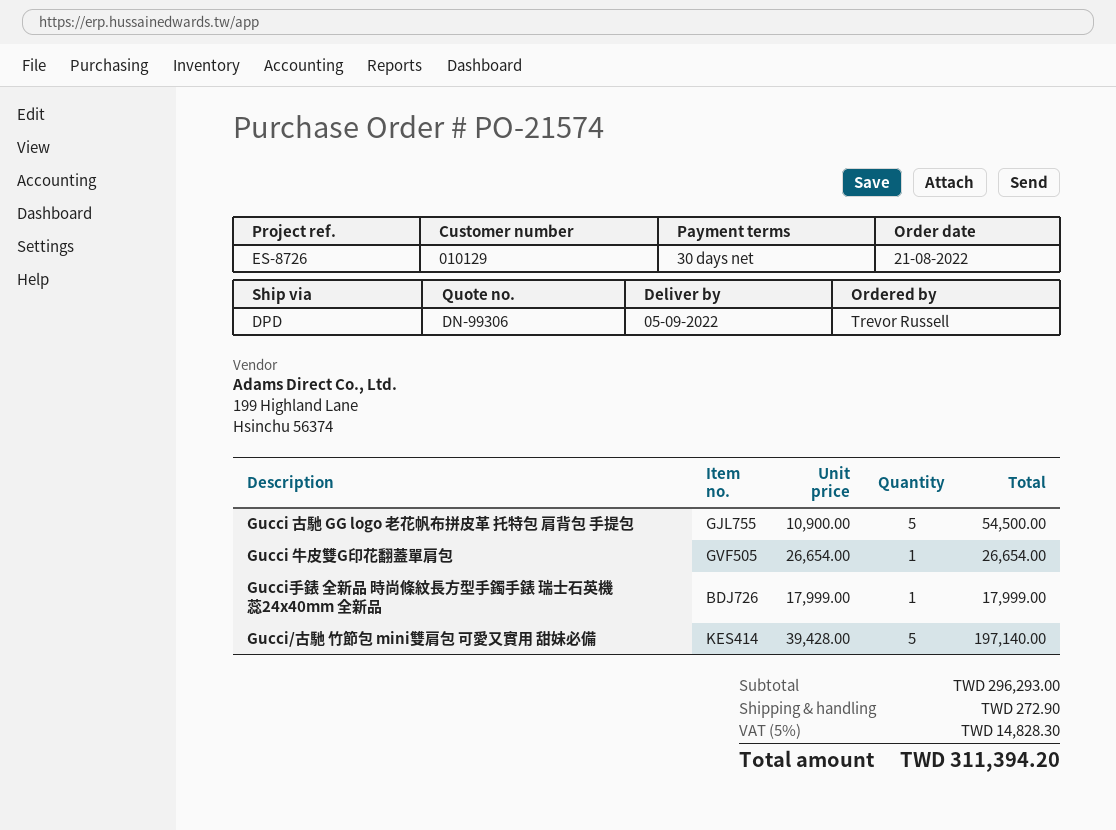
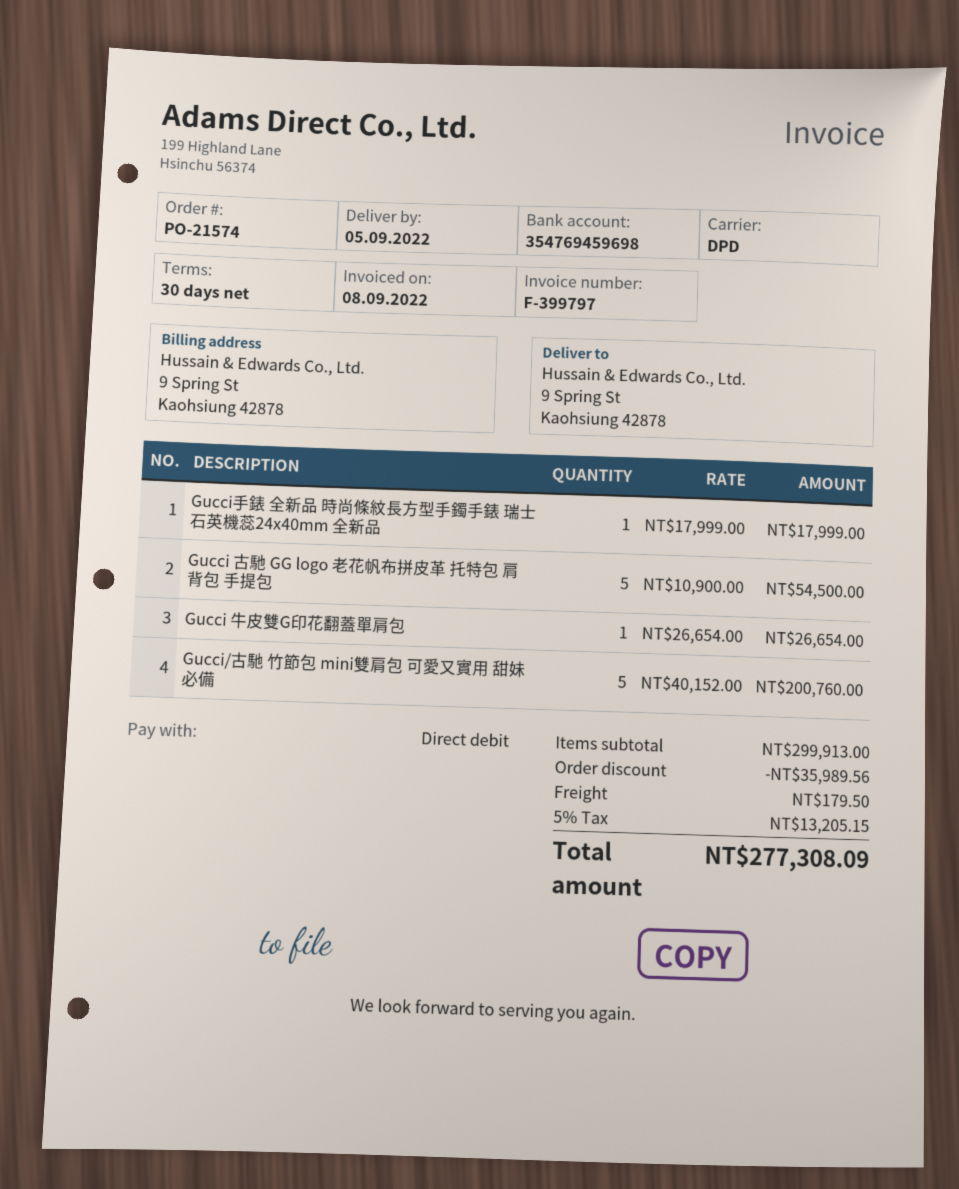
Gucci/古馳 竹節包 mini雙肩包 可愛又實用 甜妹必備: 5 x 39428.00 = 197140.00 -> 5 x 40152.00 = 200760.00
subtotal: 296293.00 -> 299913.00
discount: none -> 35989.56
shipping: 272.90 -> 179.50
tax: 5% = 14828.30 -> 5% = 13205.15
total: 311394.20 -> 277308.09

